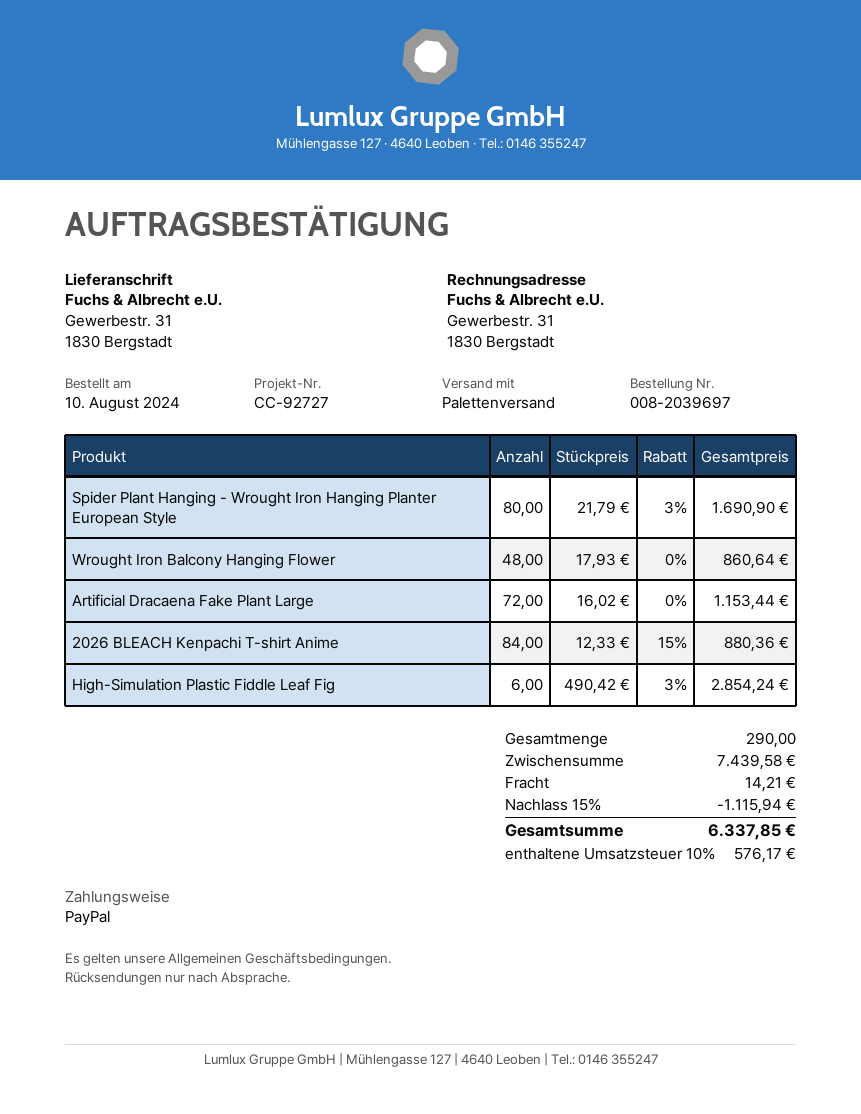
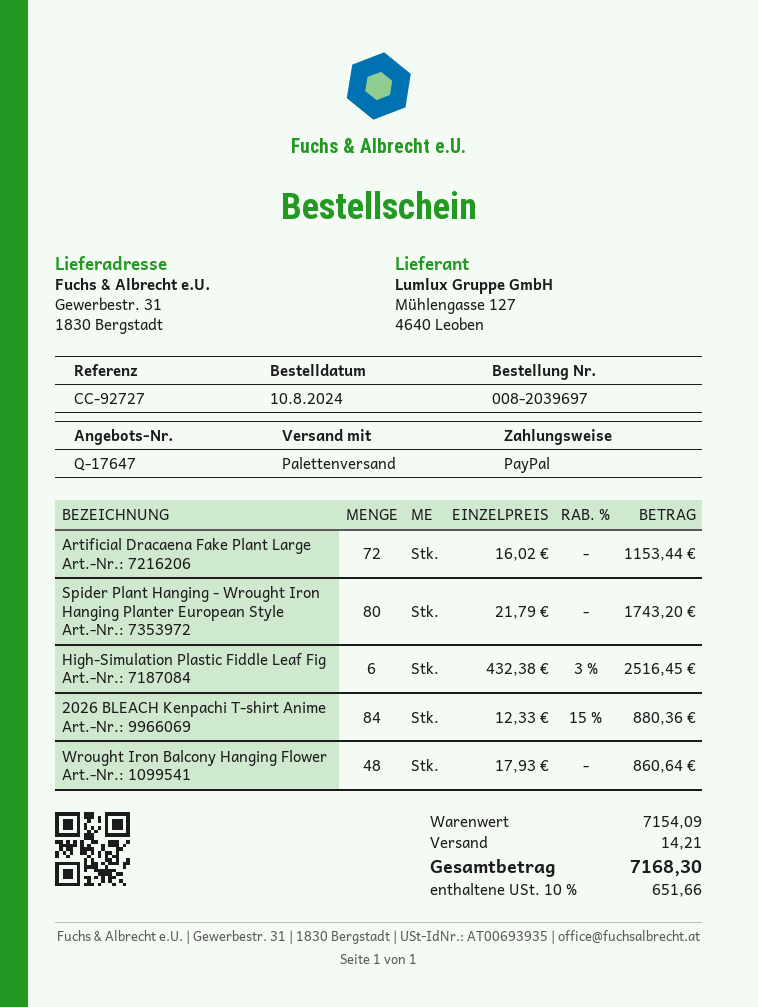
Spider Plant Hanging - Wrought Iron Hanging Planter European Style: 80 x 21.79 - 3% = 1690.90 -> 80 x 21.79 = 1743.20
High-Simulation Plastic Fiddle Leaf Fig: 6 x 490.42 - 3% = 2854.24 -> 6 x 432.38 - 3% = 2516.45
subtotal: 7439.58 -> 7154.09
discount: 15% = 1115.94 -> none
tax: 10% = 576.17 -> 10% = 651.66
total: 6337.85 -> 7168.30

